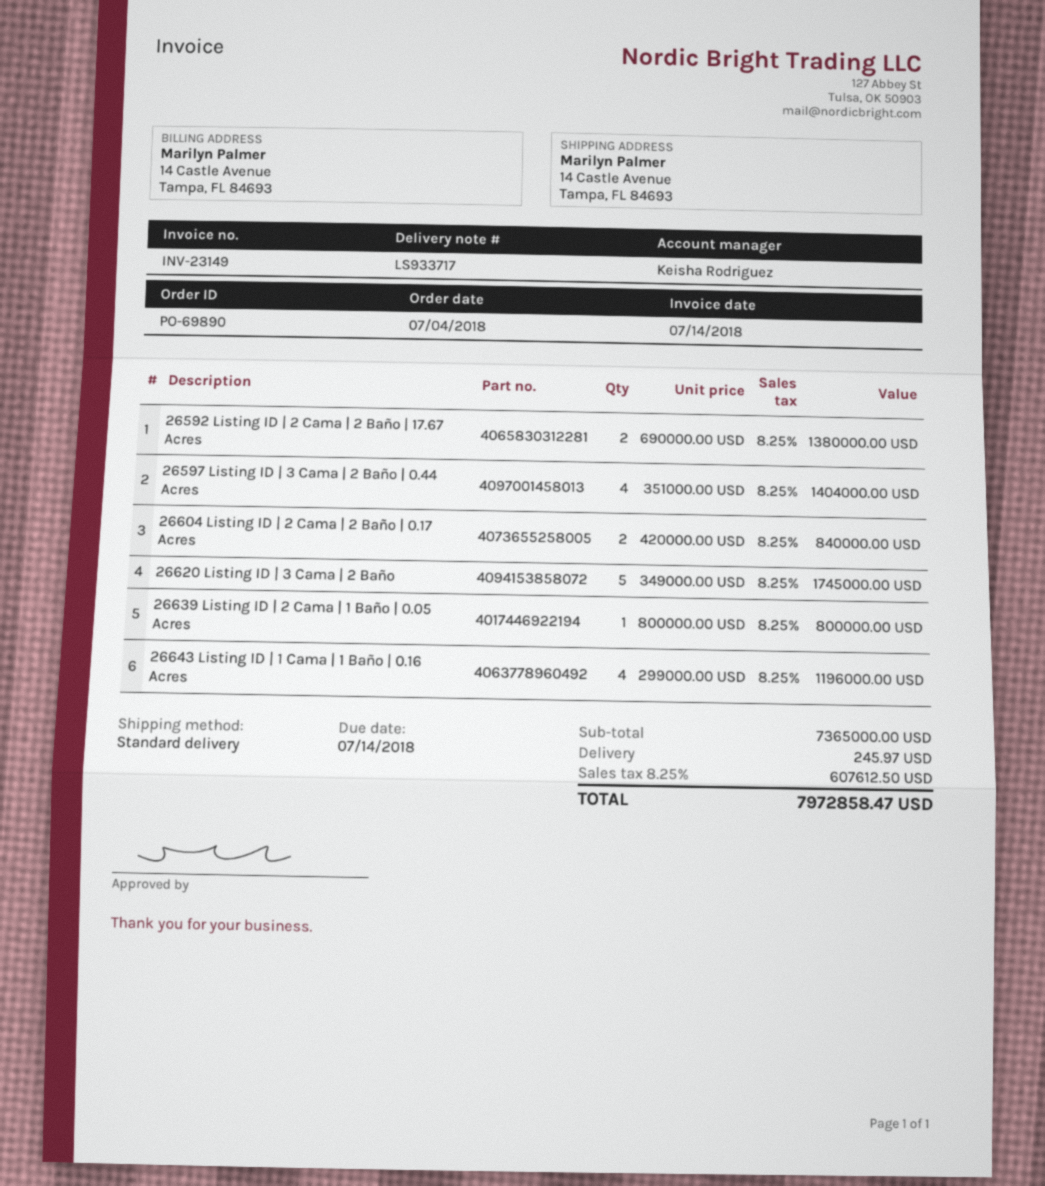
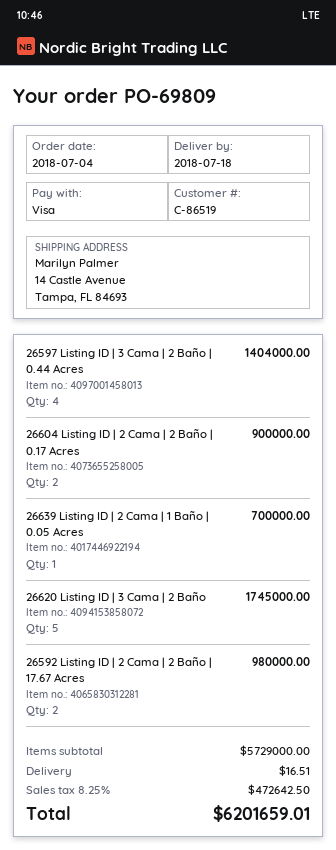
order number: PO-69890 -> PO-69809
26592 Listing ID | 2 Cama | 2 Baño | 17.67 Acres: 2 for 1380000.00 -> 2 for 980000.00
26604 Listing ID | 2 Cama | 2 Baño | 0.17 Acres: 2 for 840000.00 -> 2 for 900000.00
26639 Listing ID | 2 Cama | 1 Baño | 0.05 Acres: 1 for 800000.00 -> 1 for 700000.00
26643 Listing ID | 1 Cama | 1 Baño | 0.16 Acres: 4 for 1196000.00 -> none
subtotal: 7365000.00 -> 5729000.00
shipping: 245.97 -> 16.51
tax: 8.25% = 607612.50 -> 8.25% = 472642.50
total: 7972858.47 -> 6201659.01

